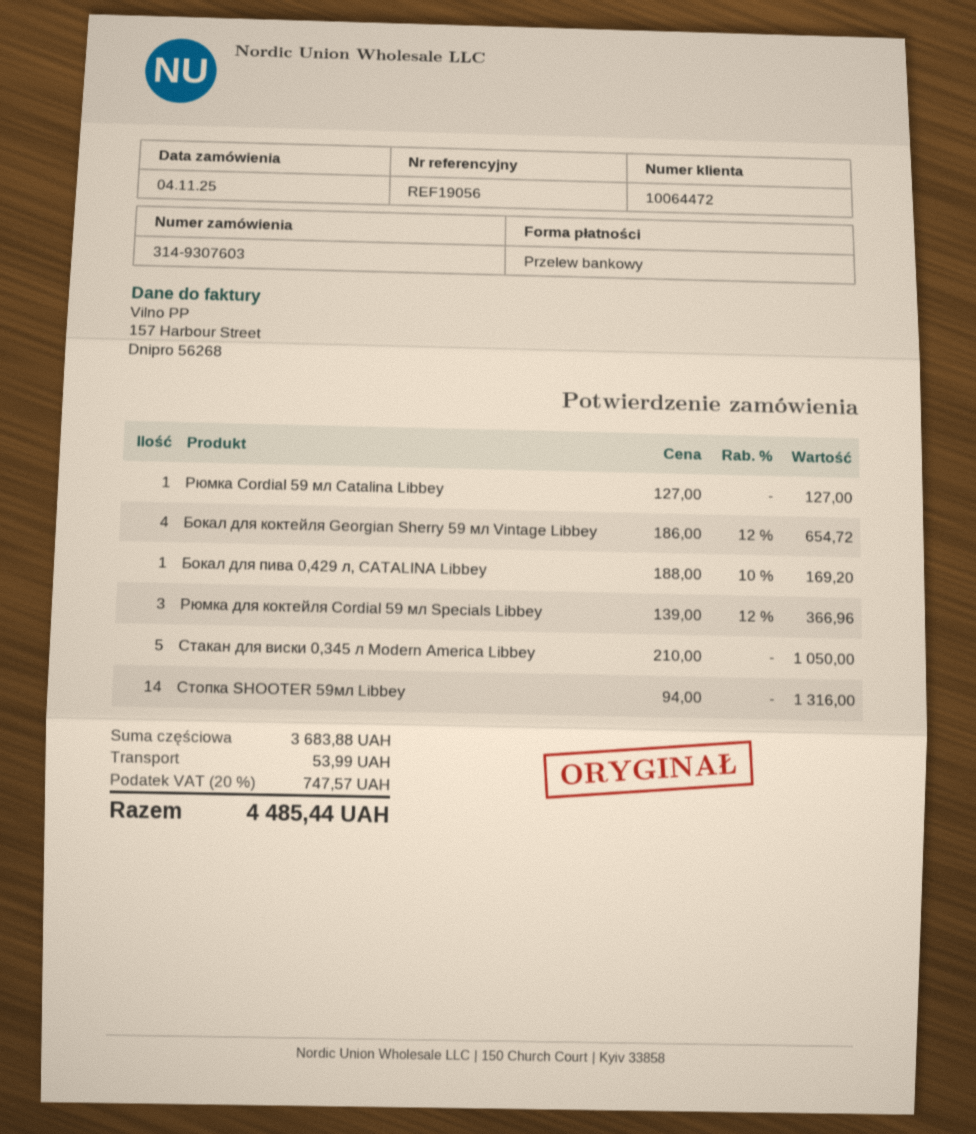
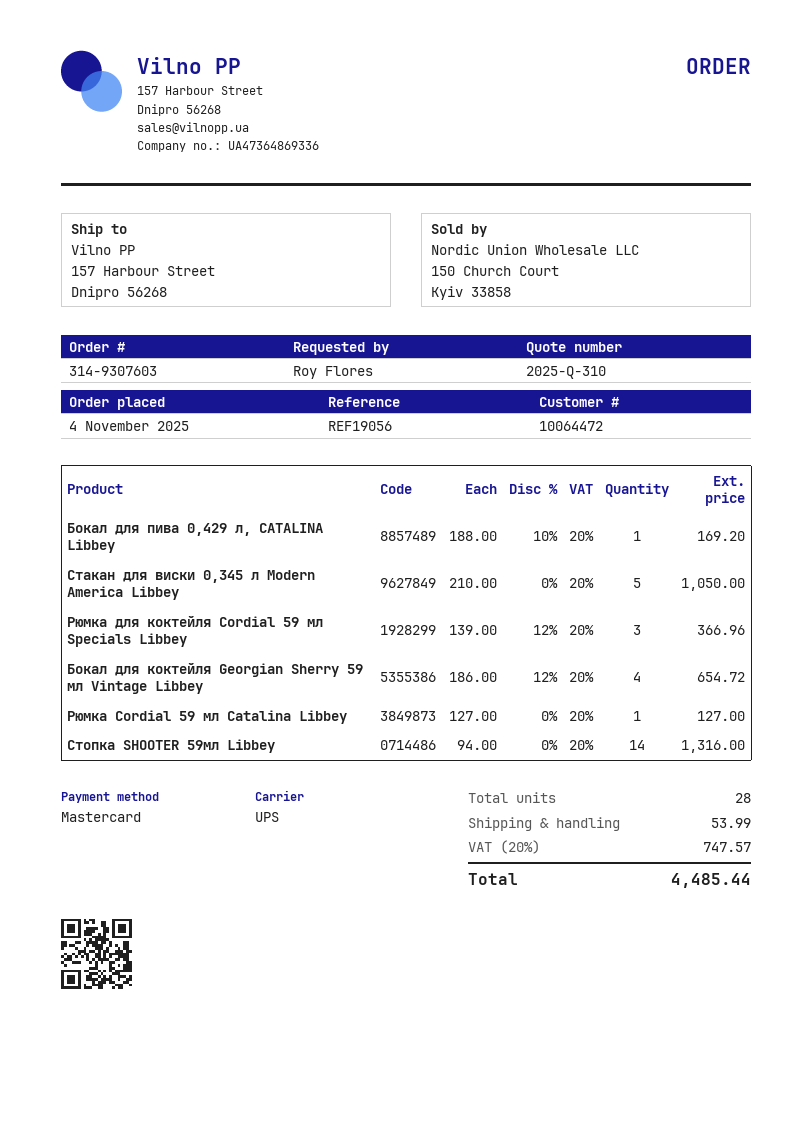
payment method: bank transfer -> Mastercard

